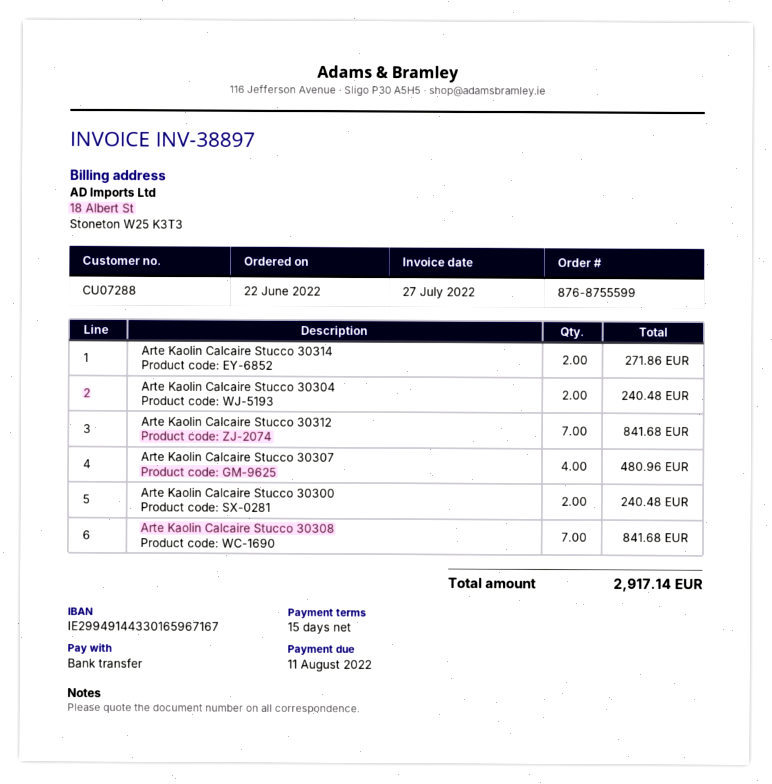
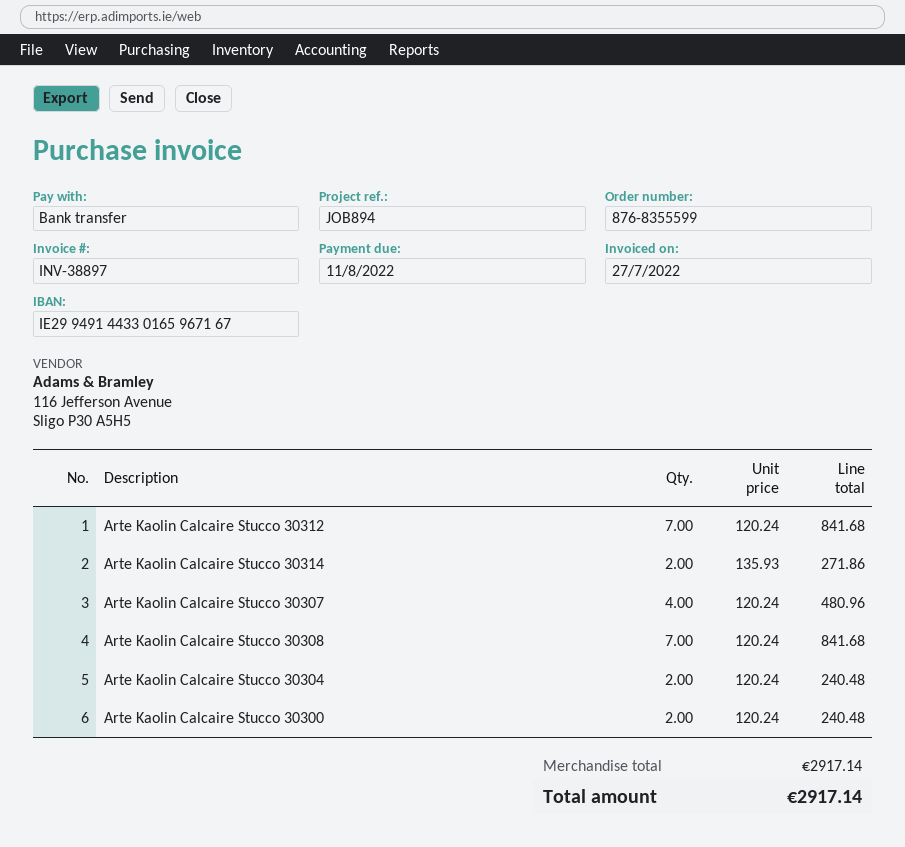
order number: 876-8755599 -> 876-8355599

